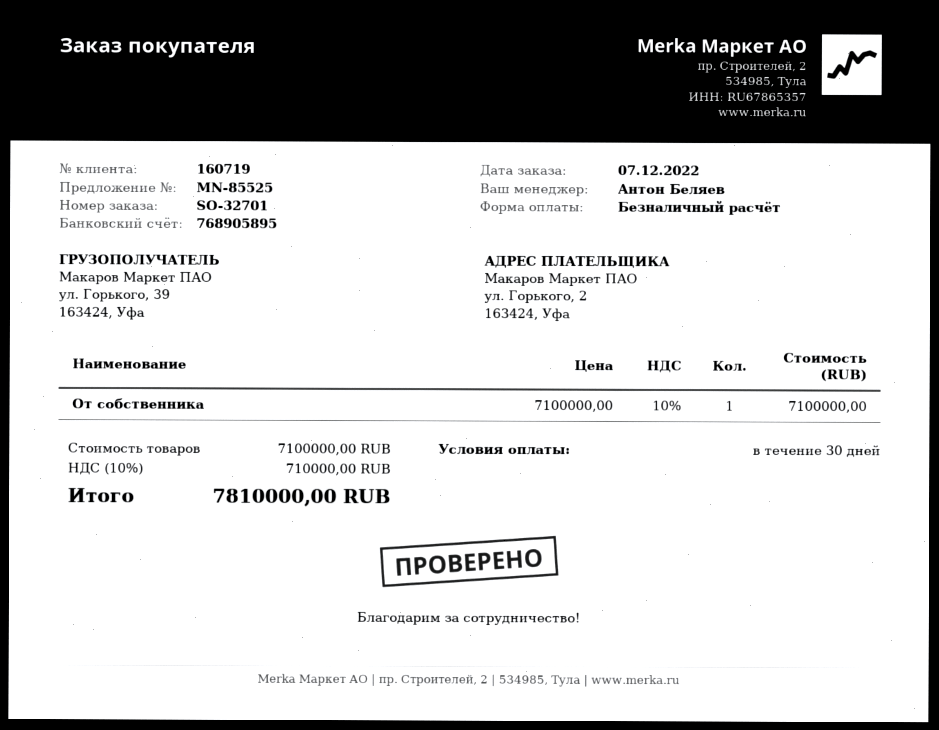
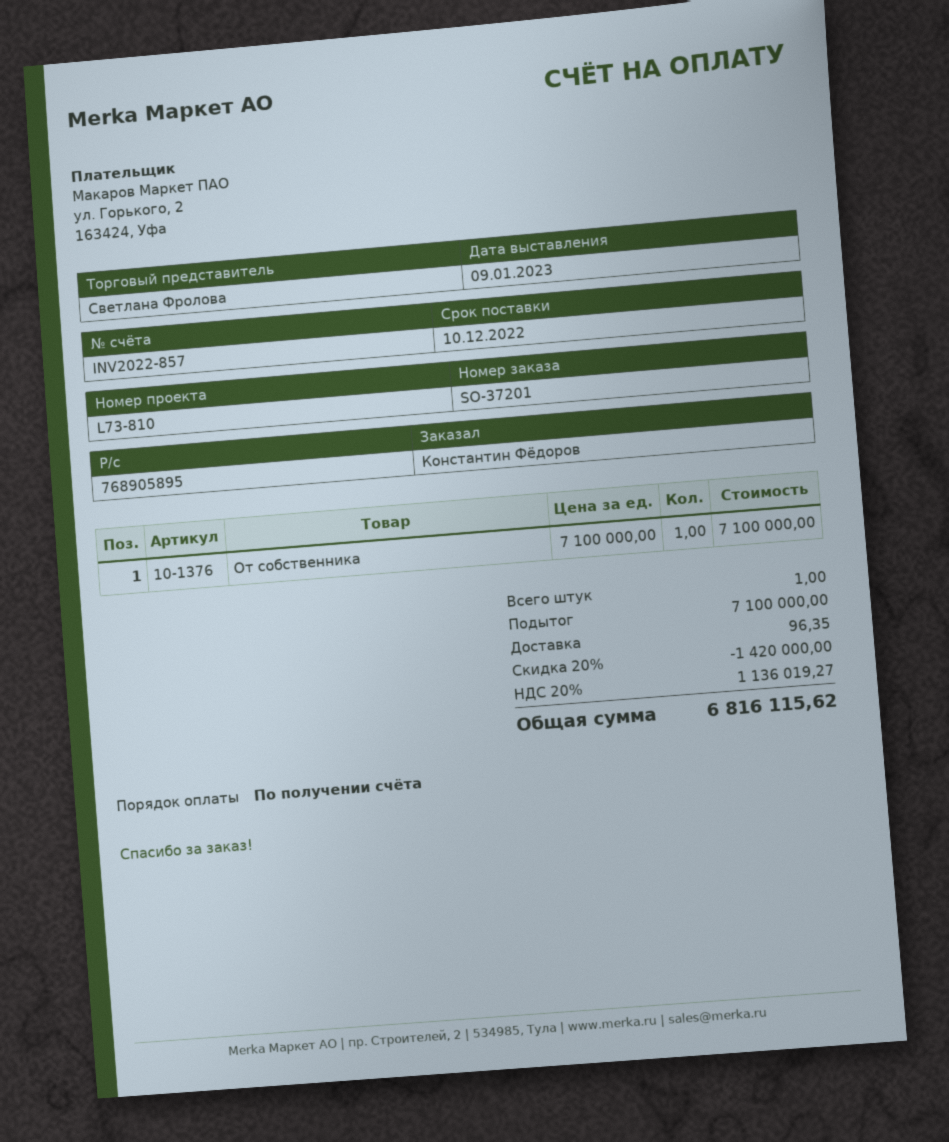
order number: SO-32701 -> SO-37201
payment terms: 30 days -> on receipt
sales rep: Антон Беляев -> Светлана Фролова
discount: none -> 20% = 1420000.00
shipping: none -> 96.35
tax: 10% = 710000.00 -> 20% = 1136019.27
total: 7810000.00 -> 6816115.62

